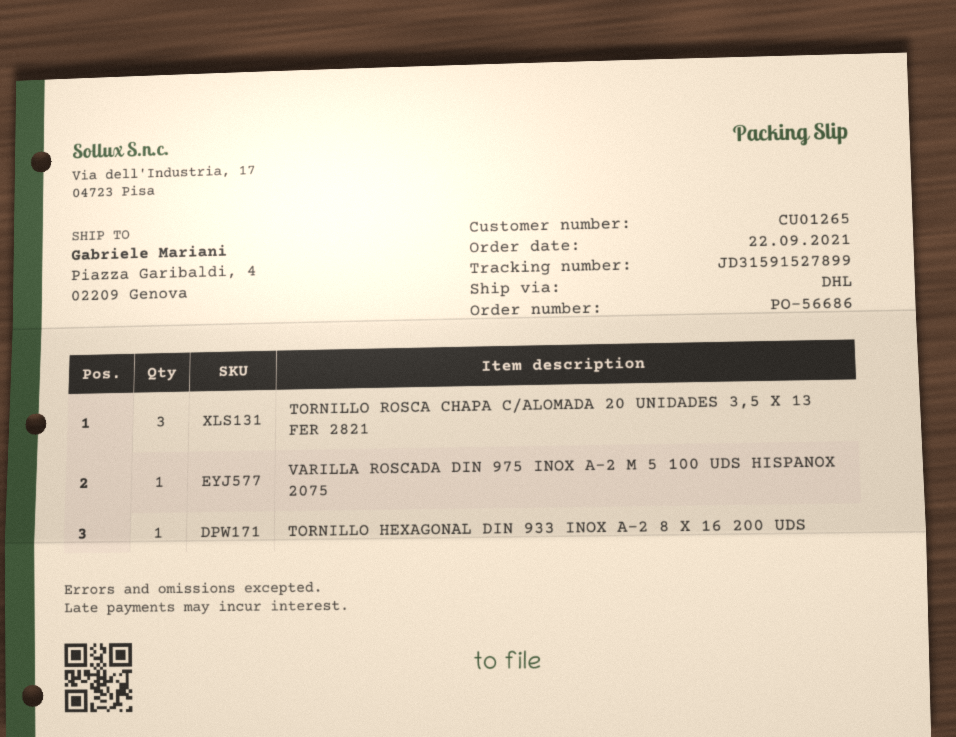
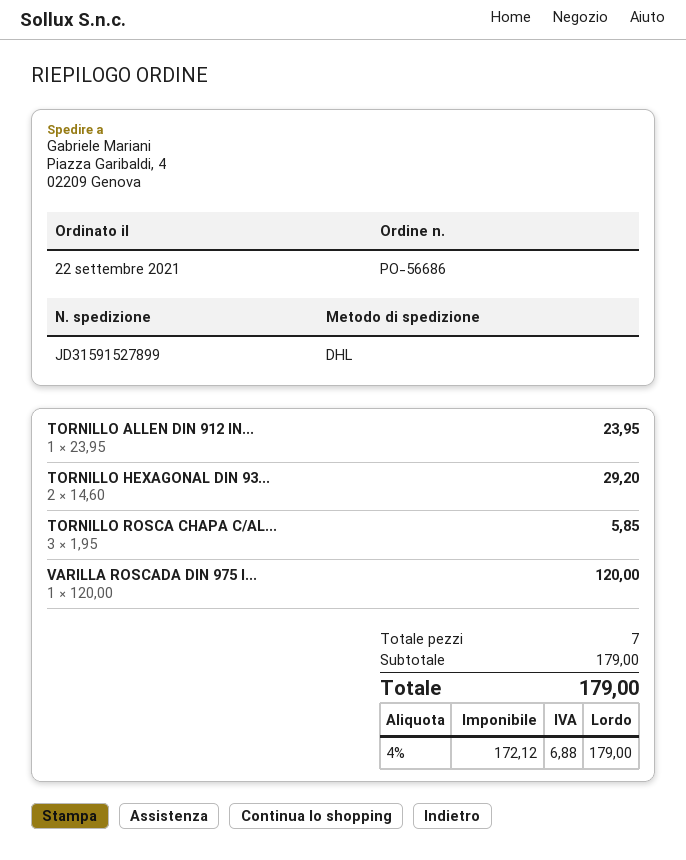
TORNILLO HEXAGONAL DIN 933 INOX A-2 8 X 16 200 UDS: 1 -> 2
TORNILLO ALLEN DIN 912 IN...: none -> 1

